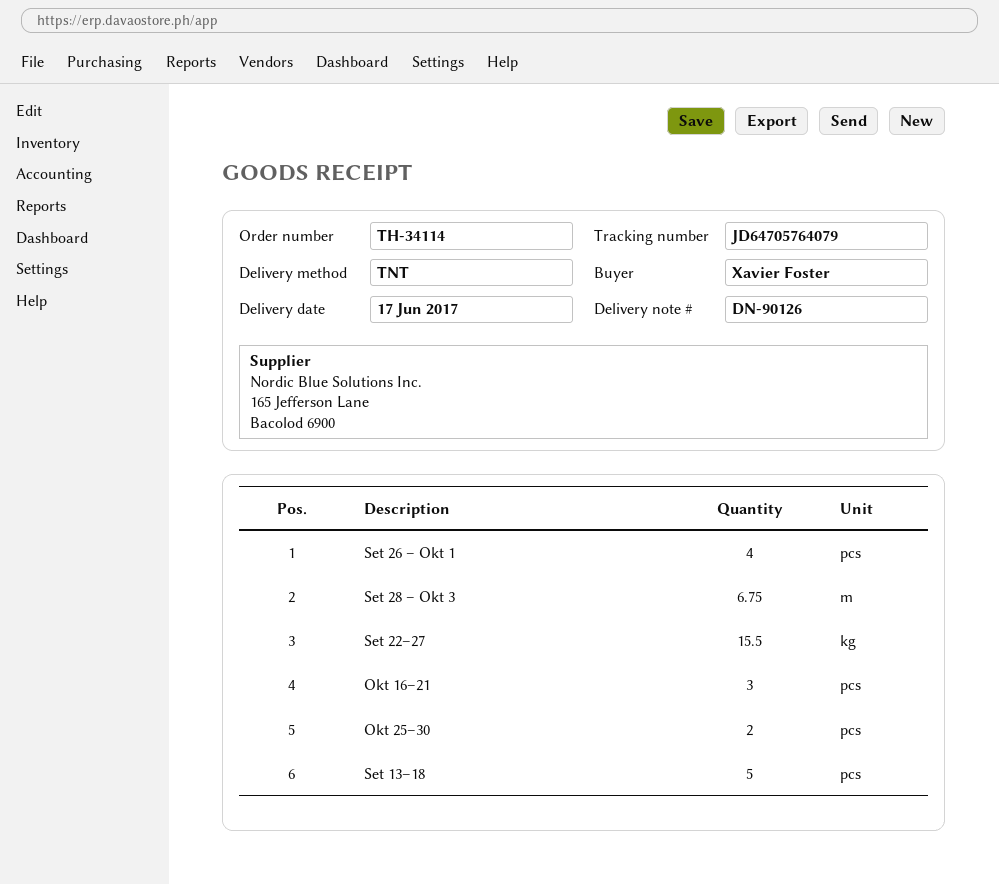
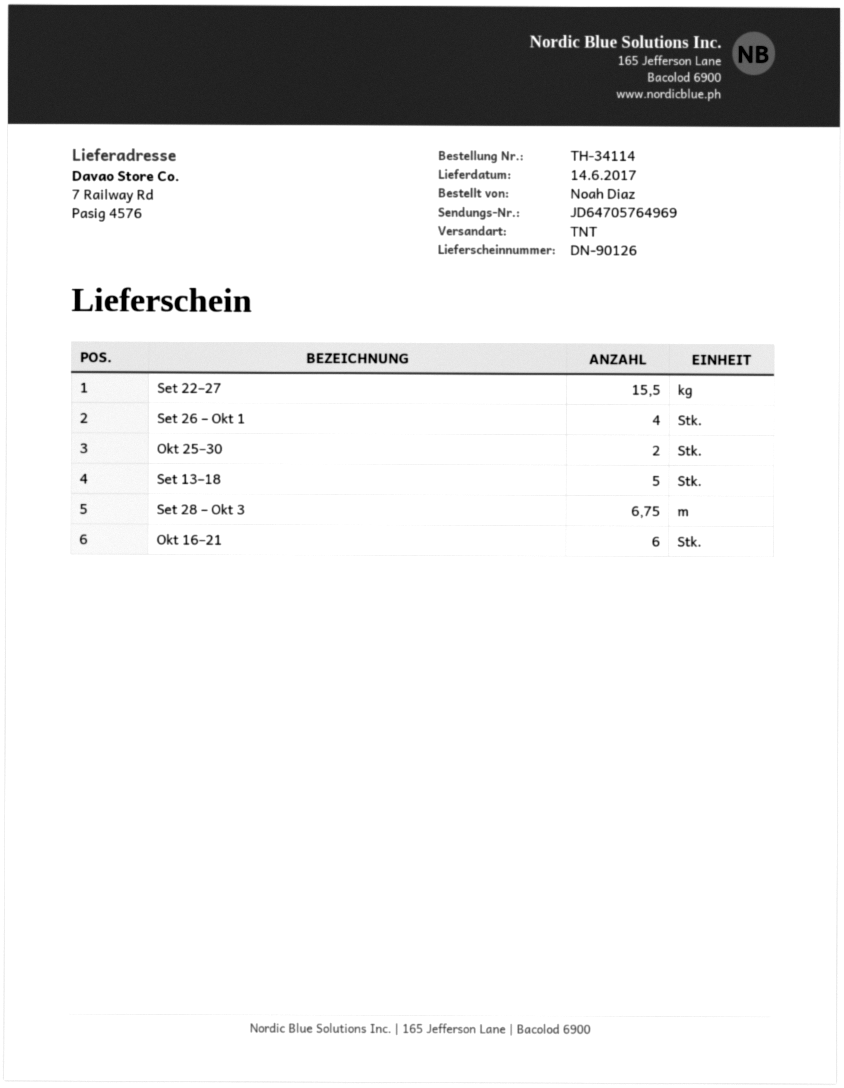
delivery date: 2017-06-17 -> 2017-06-14
ordered by: Xavier Foster -> Noah Diaz
tracking number: JD64705764079 -> JD64705764969
Okt 16–21: 3 -> 6

